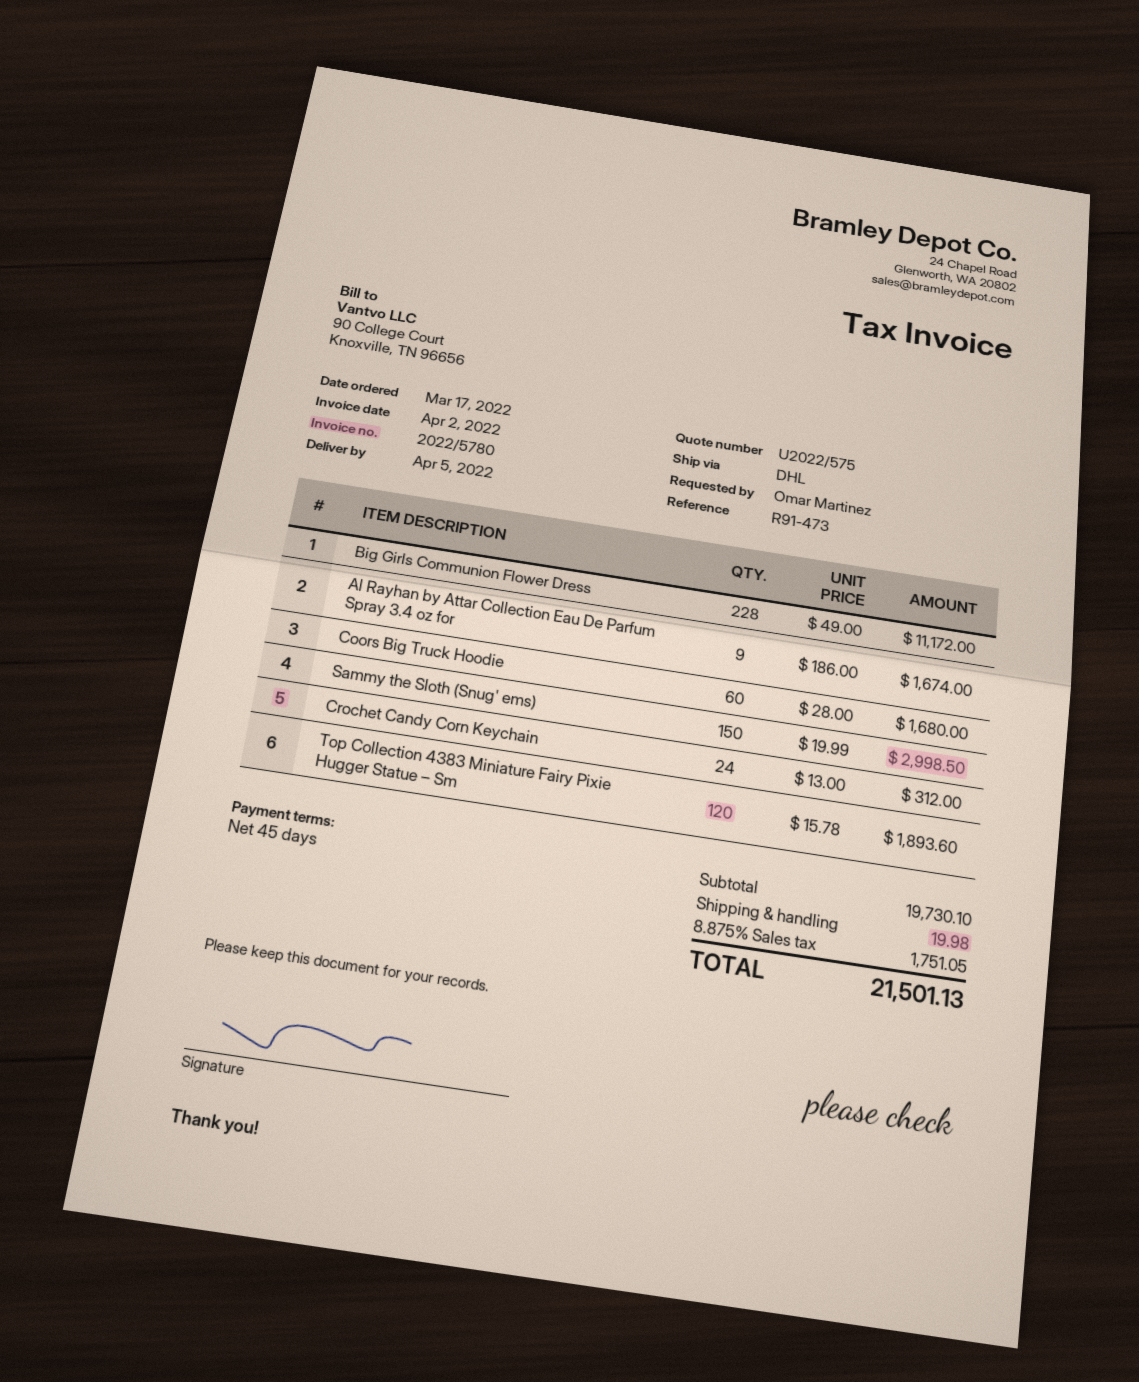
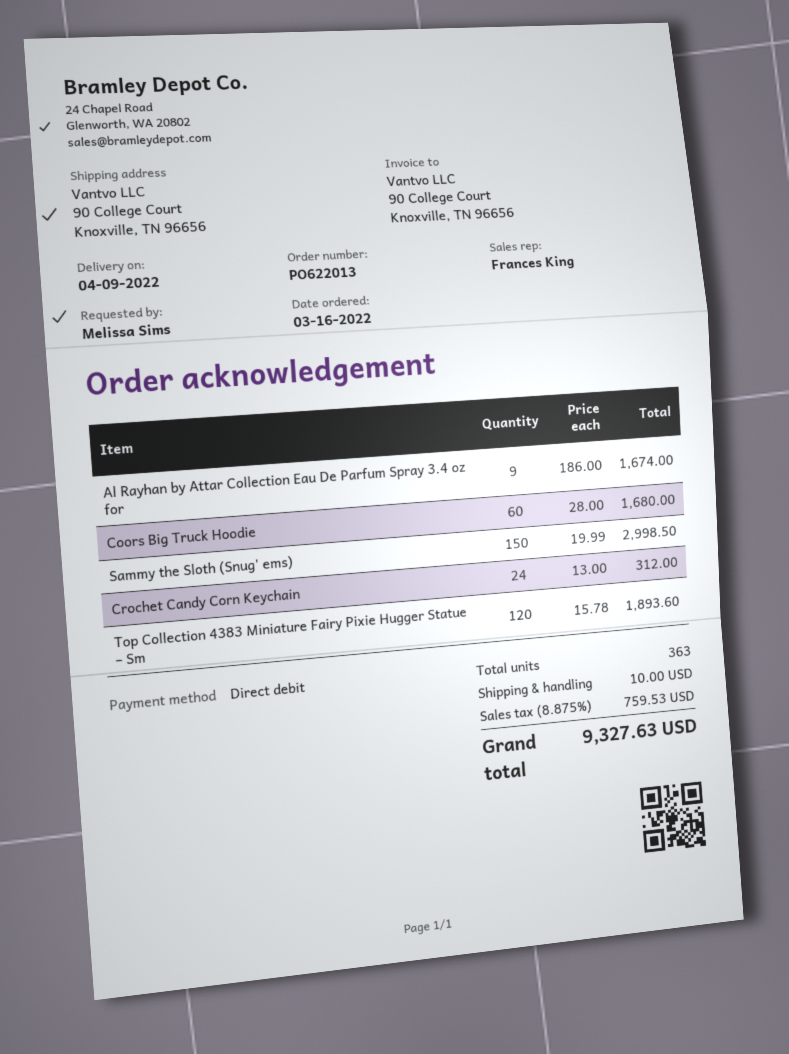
order date: 2022-03-17 -> 2022-03-16
delivery date: 2022-04-05 -> 2022-04-09
ordered by: Omar Martinez -> Melissa Sims
Big Girls Communion Flower Dress: 228 x 49.00 = 11172.00 -> none
shipping: 19.98 -> 10.00
tax: 8.875% = 1751.05 -> 8.875% = 759.53
total: 21501.13 -> 9327.63

